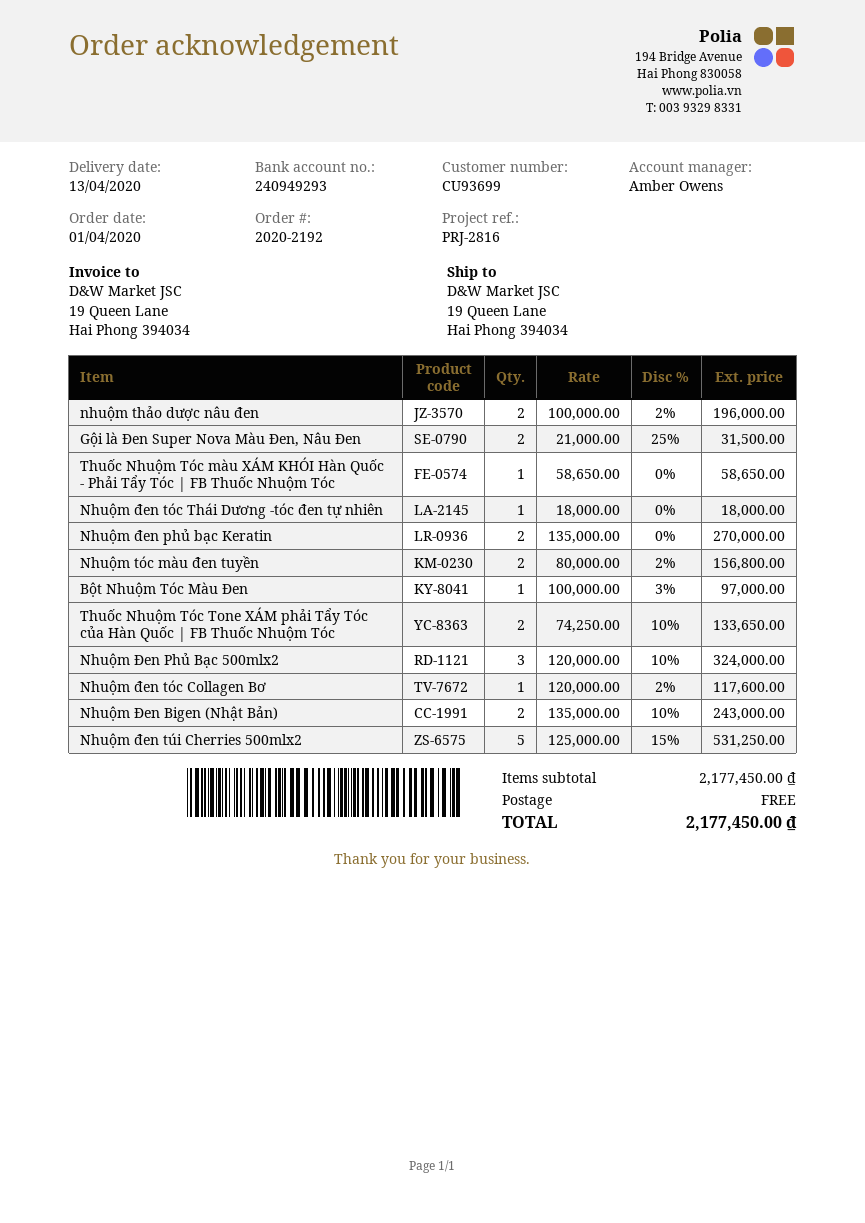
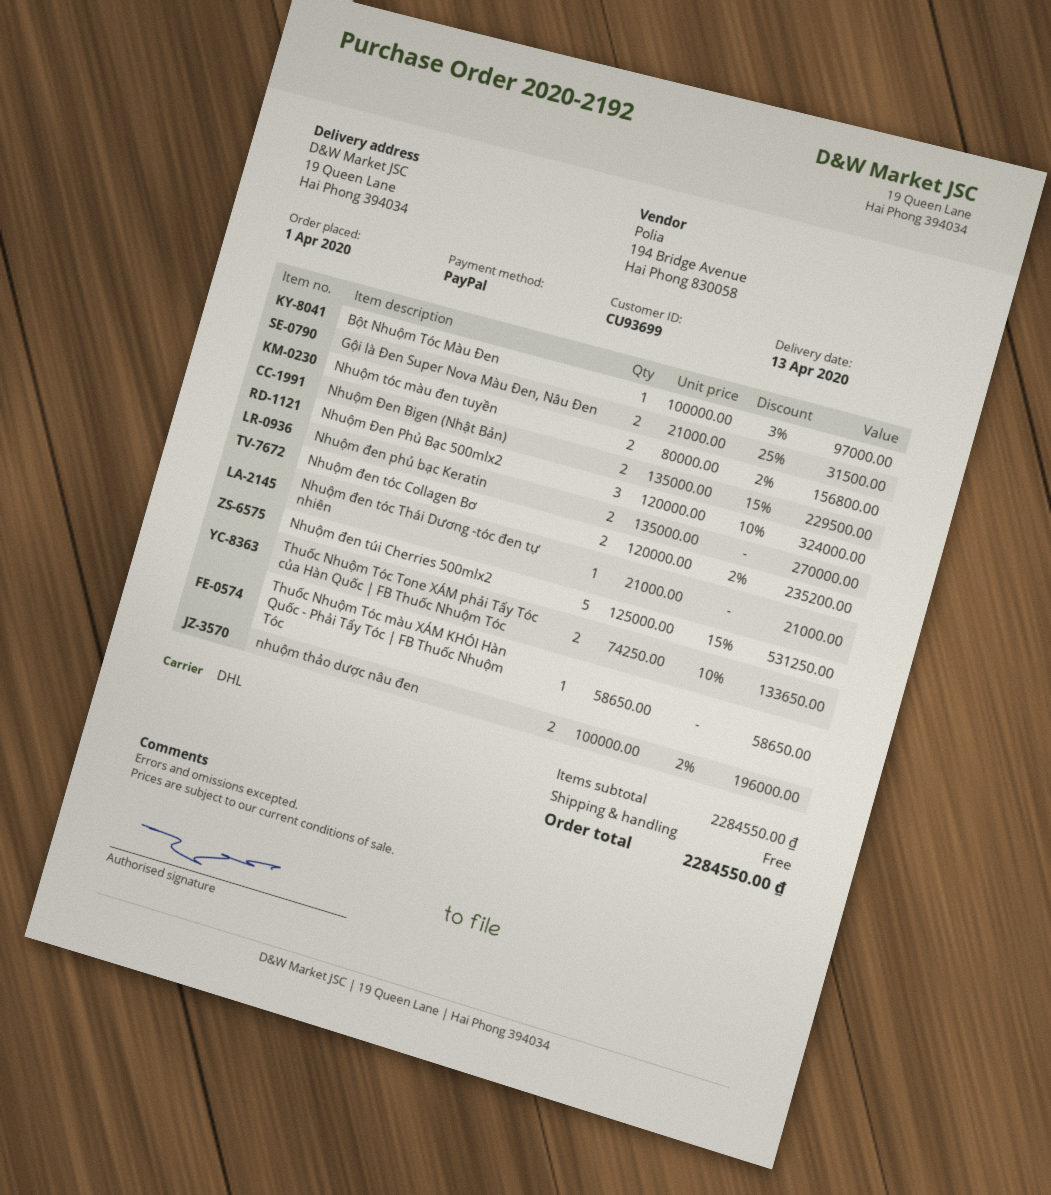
Nhuộm đen tóc Thái Dương -tóc đen tự nhiên: 1 x 18000.00 = 18000.00 -> 1 x 21000.00 = 21000.00
Nhuộm đen tóc Collagen Bơ: 1 x 120000.00 - 2% = 117600.00 -> 2 x 120000.00 - 2% = 235200.00
Nhuộm Đen Bigen (Nhật Bản): 2 x 135000.00 - 10% = 243000.00 -> 2 x 135000.00 - 15% = 229500.00
subtotal: 2177450.00 -> 2284550.00
total: 2177450.00 -> 2284550.00

